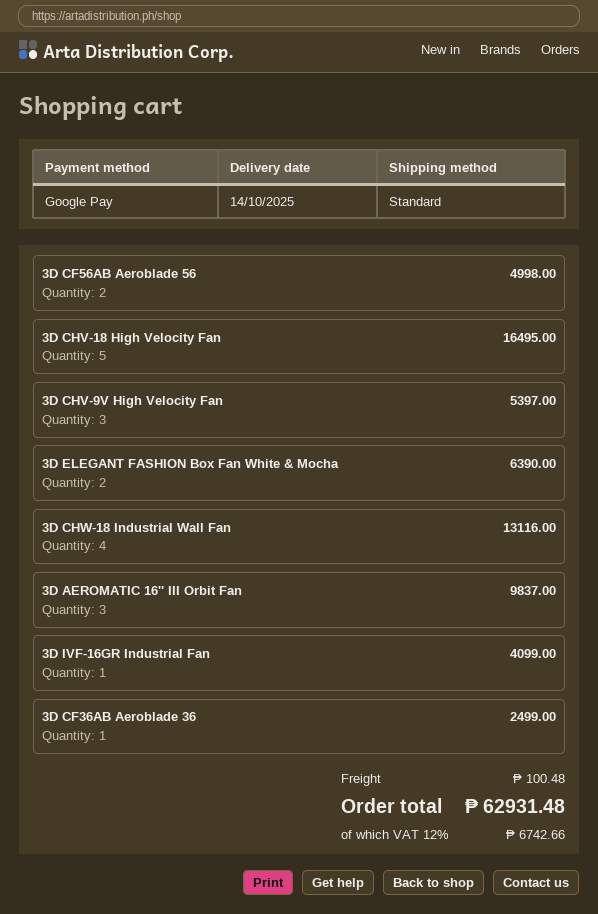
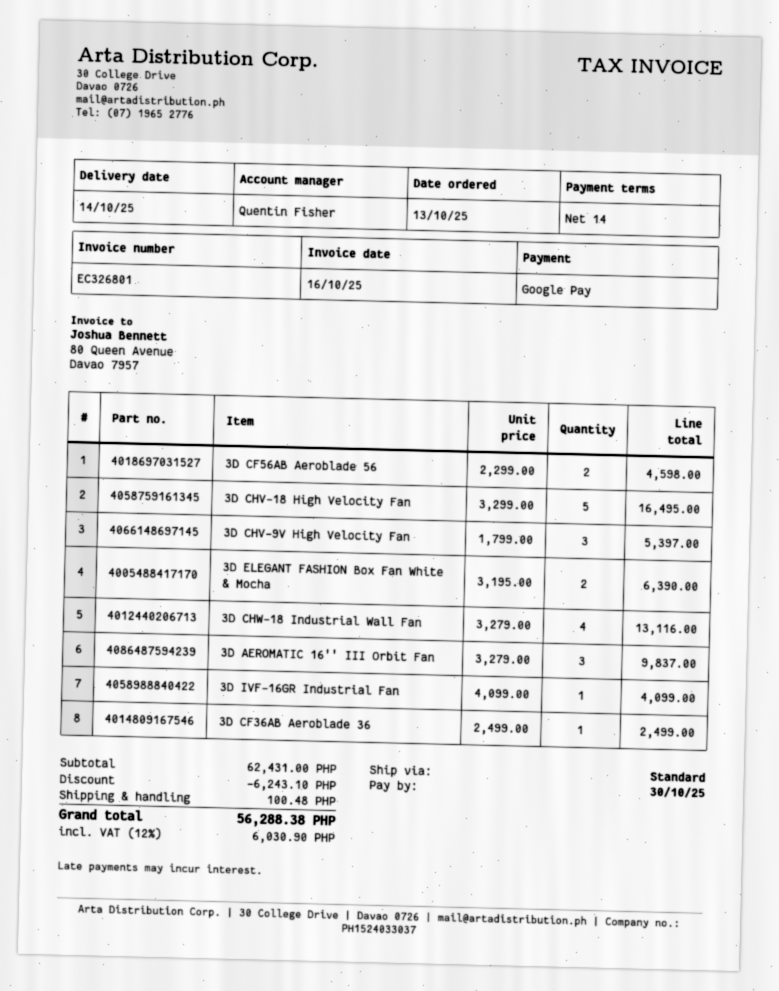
3D CF56AB Aeroblade 56: 2 for 4998.00 -> 2 for 4598.00
discount: none -> 6243.10
tax: 12% = 6742.66 -> 12% = 6030.90
total: 62931.48 -> 56288.38

